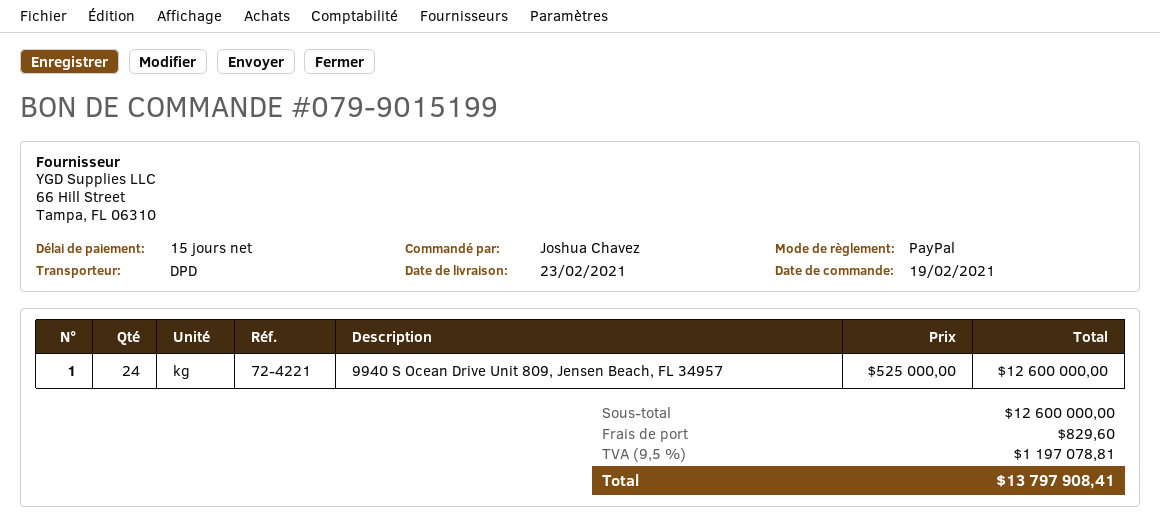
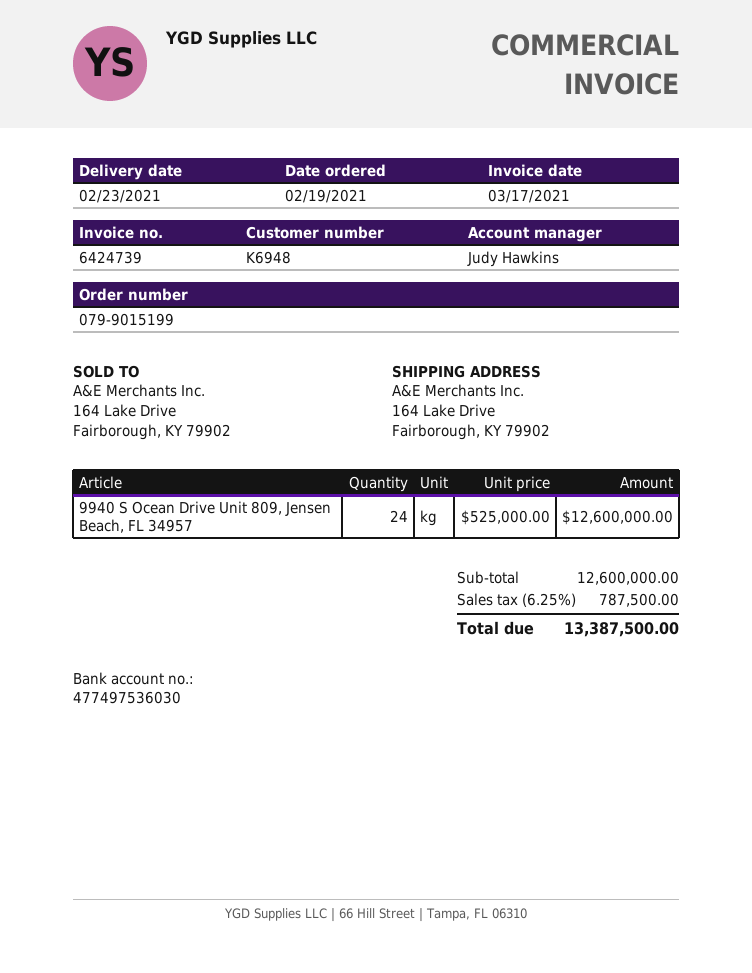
shipping: 829.60 -> none
tax: 9.5% = 1197078.81 -> 6.25% = 787500.00
total: 13797908.41 -> 13387500.00

